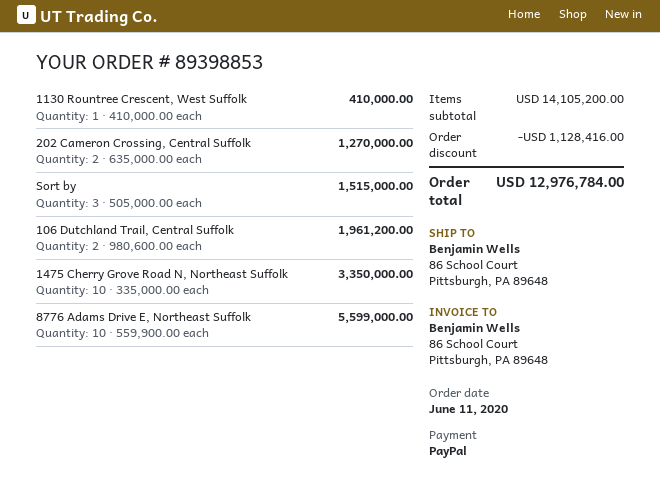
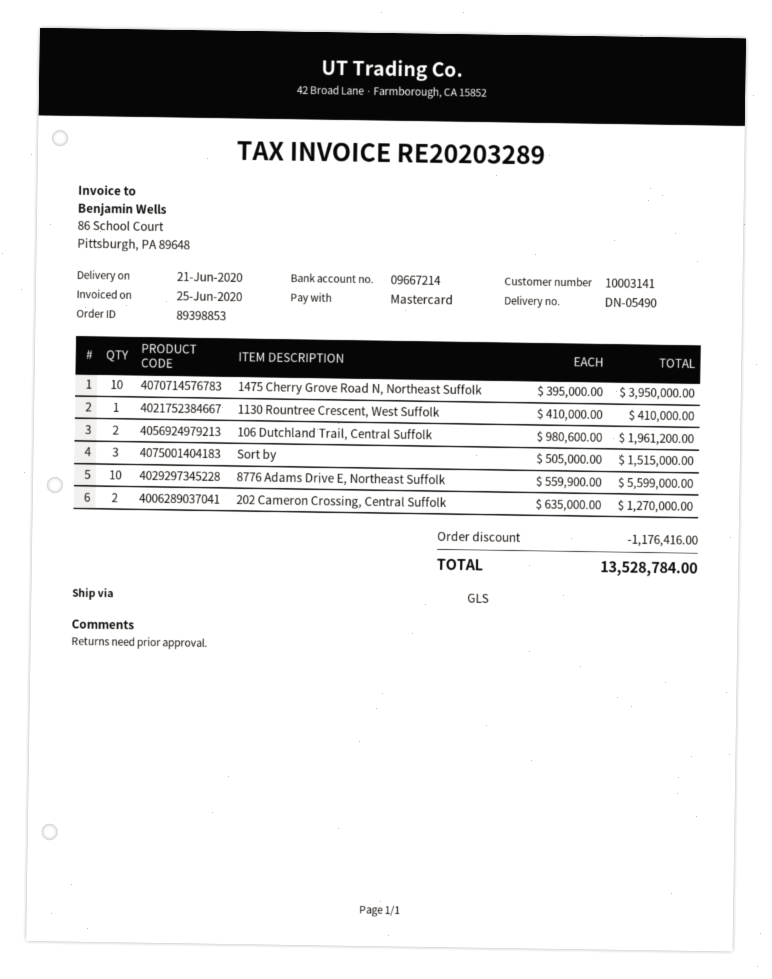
payment method: PayPal -> Mastercard
1475 Cherry Grove Road N, Northeast Suffolk: 10 x 335000.00 = 3350000.00 -> 10 x 395000.00 = 3950000.00
discount: 1128416.00 -> 1176416.00
total: 12976784.00 -> 13528784.00

